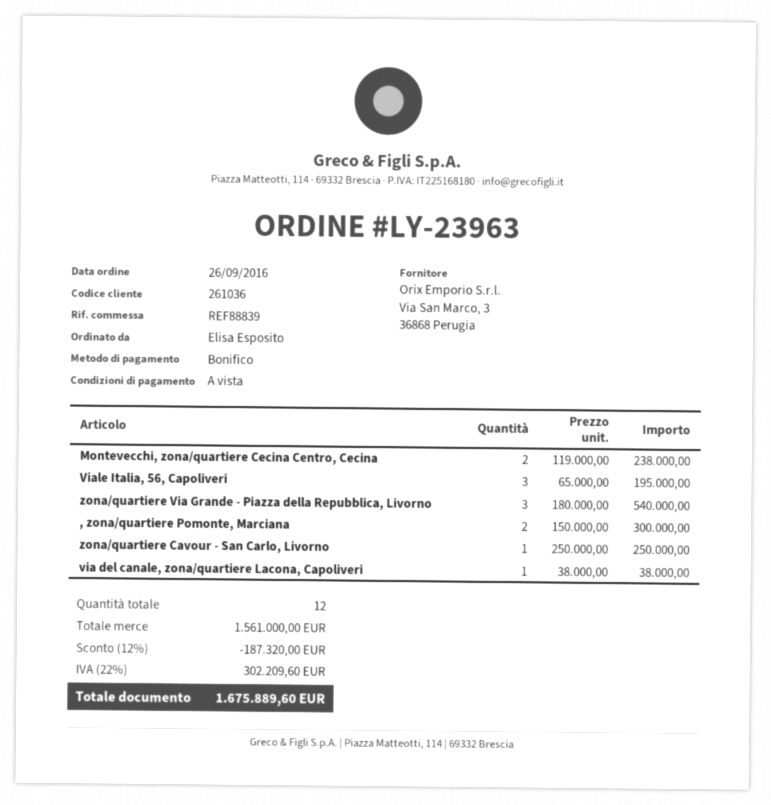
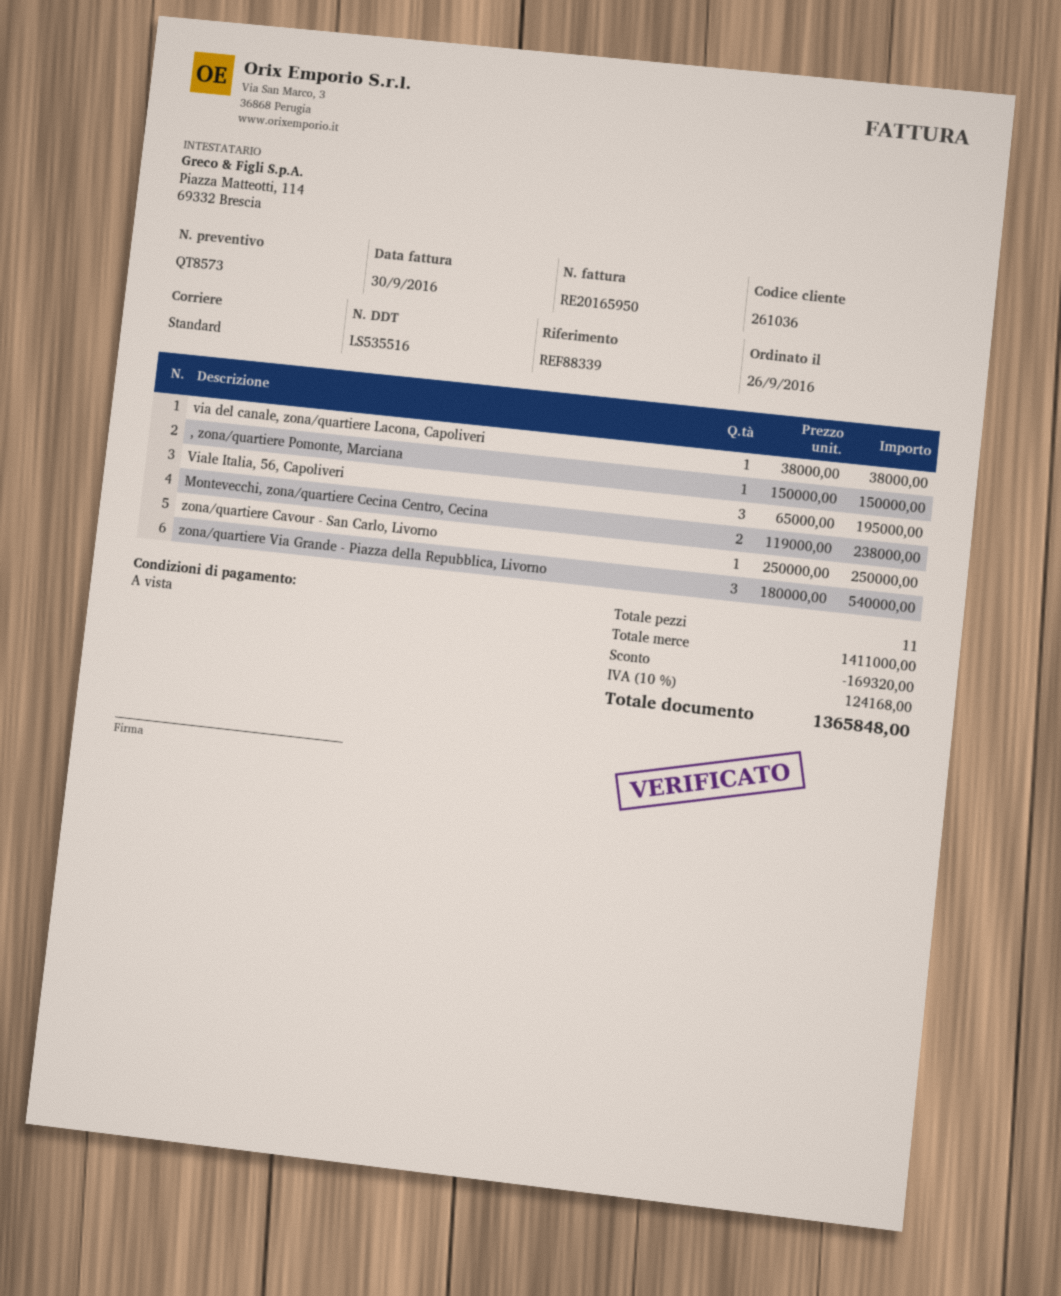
reference: REF88839 -> REF88339
, zona/quartiere Pomonte, Marciana: 2 x 150000.00 = 300000.00 -> 1 x 150000.00 = 150000.00
total quantity: 12 -> 11
subtotal: 1561000.00 -> 1411000.00
discount: 187320.00 -> 169320.00
tax: 22% = 302209.60 -> 10% = 124168.00
total: 1675889.60 -> 1365848.00

